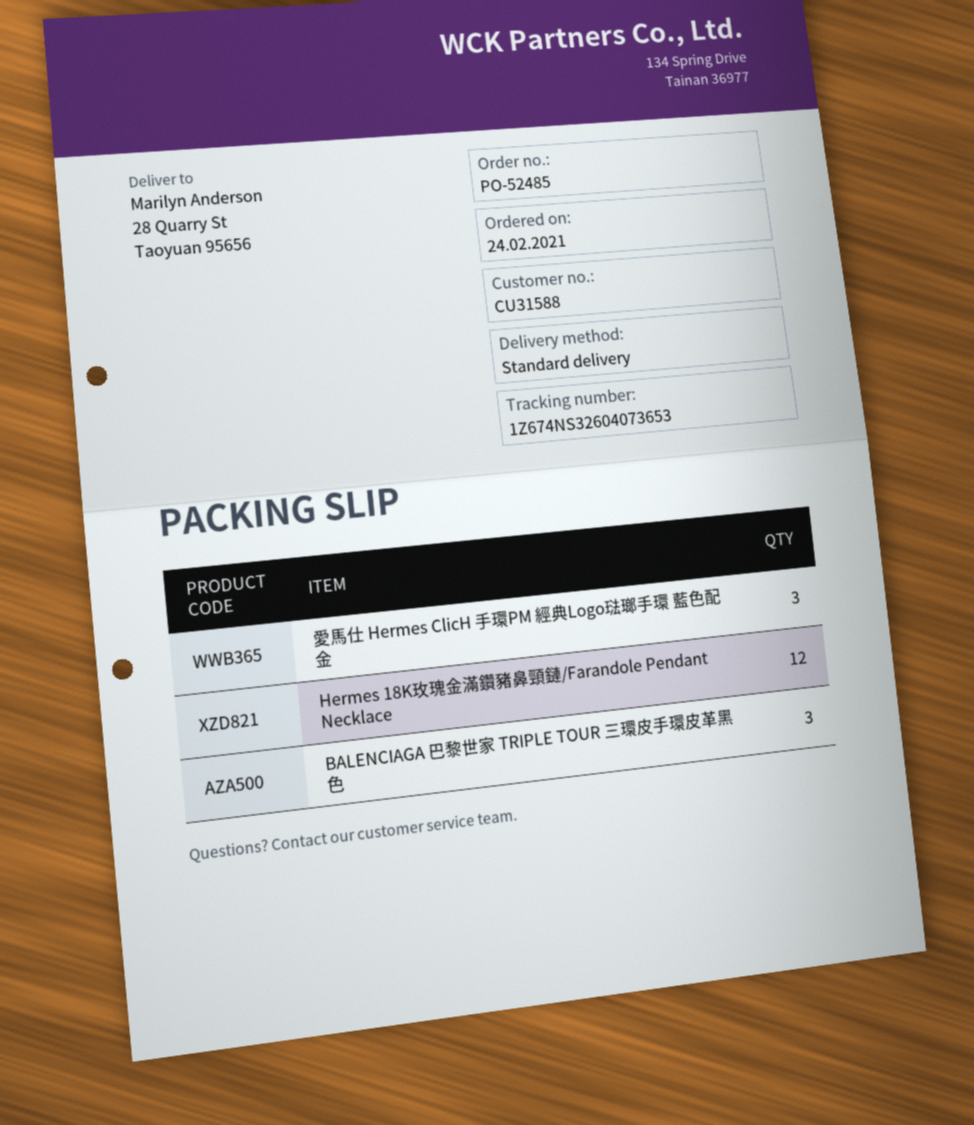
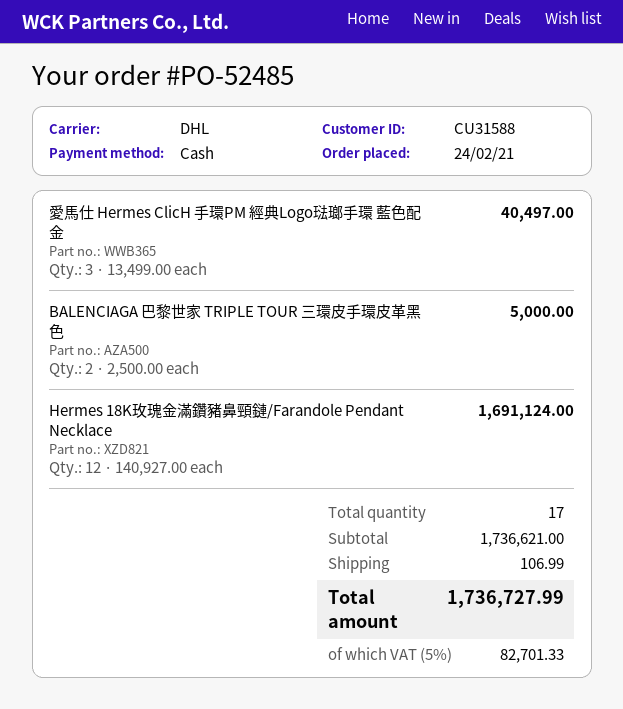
shipping method: standard -> DHL
BALENCIAGA 巴黎世家 TRIPLE TOUR 三環皮手環皮革黑色: 3 -> 2

